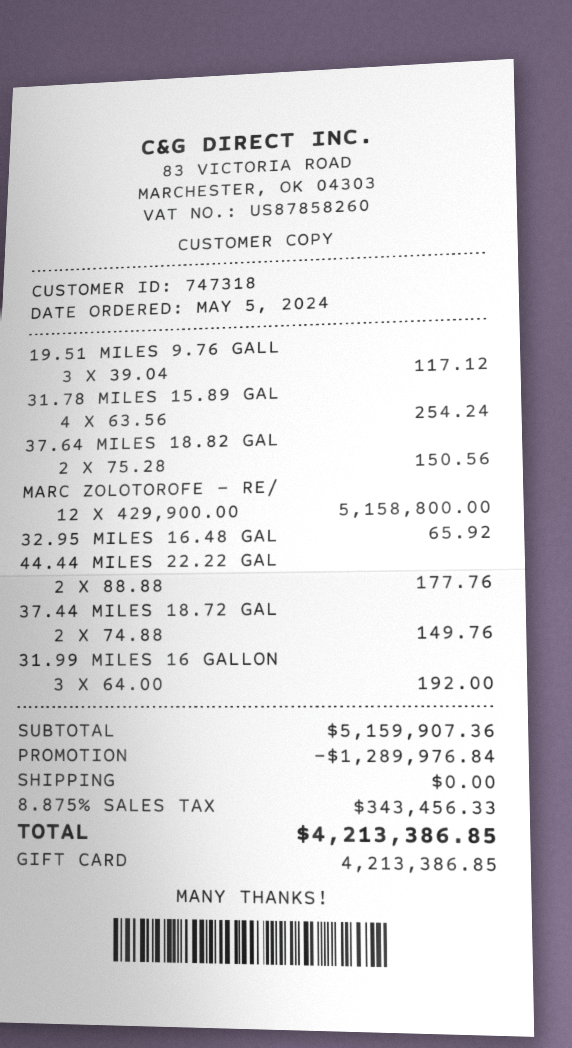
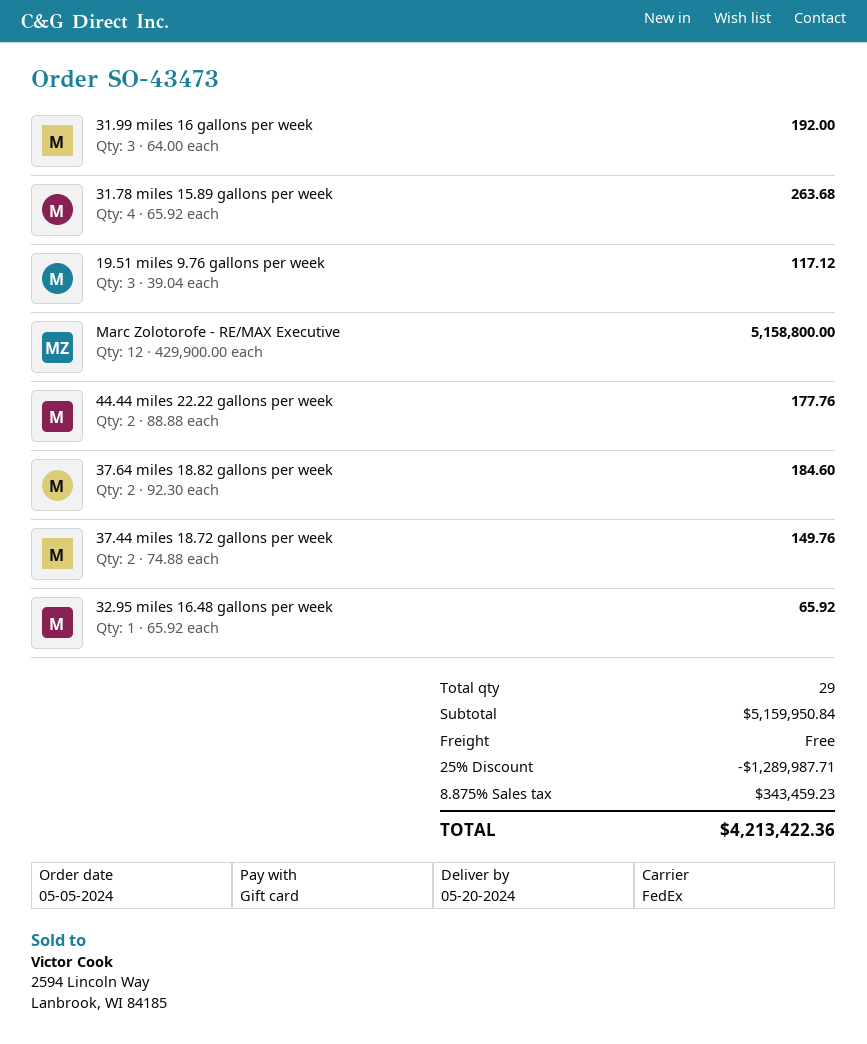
31.78 MILES 15.89 GAL: 4 x 63.56 = 254.24 -> 4 x 65.92 = 263.68
37.64 MILES 18.82 GAL: 2 x 75.28 = 150.56 -> 2 x 92.30 = 184.60
subtotal: 5159907.36 -> 5159950.84
discount: 1289976.84 -> 1289987.71
tax: 8.875% = 343456.33 -> 8.875% = 343459.23
total: 4213386.85 -> 4213422.36

